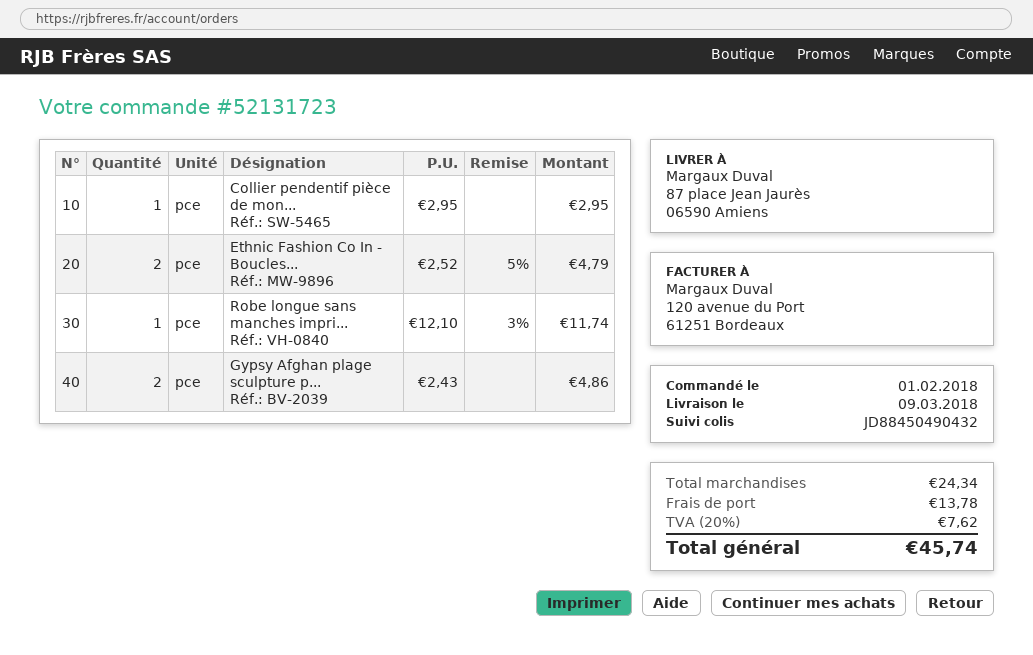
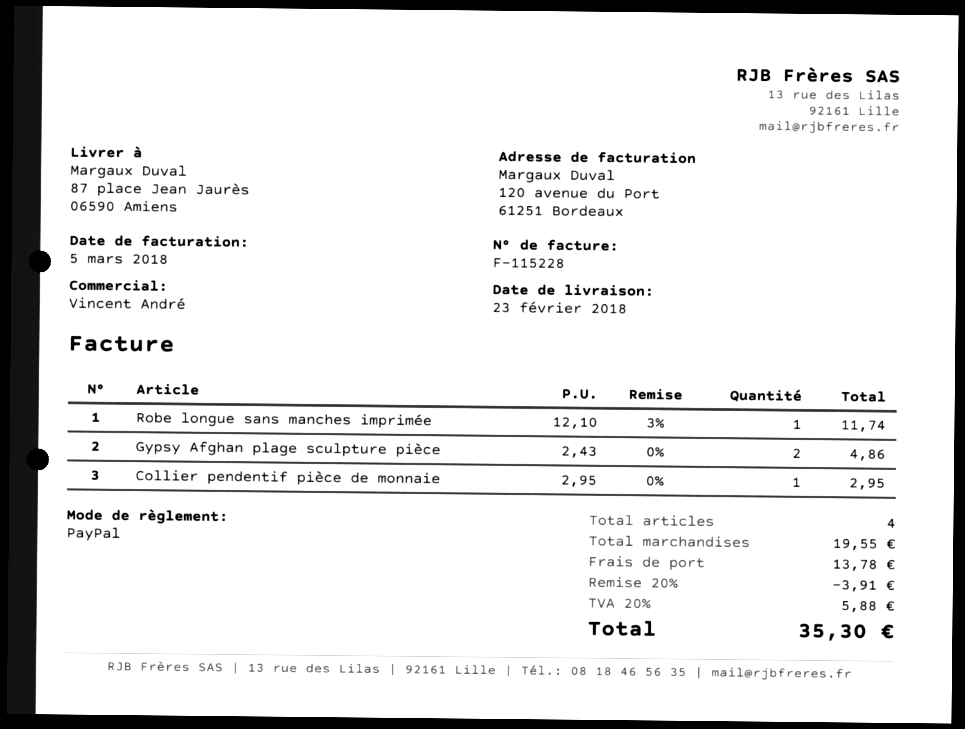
delivery date: 2018-03-09 -> 2018-02-23
Ethnic Fashion Co In - Boucles...: 2 x 2.52 - 5% = 4.79 -> none
subtotal: 24.34 -> 19.55
discount: none -> 20% = 3.91
tax: 20% = 7.62 -> 20% = 5.88
total: 45.74 -> 35.30

